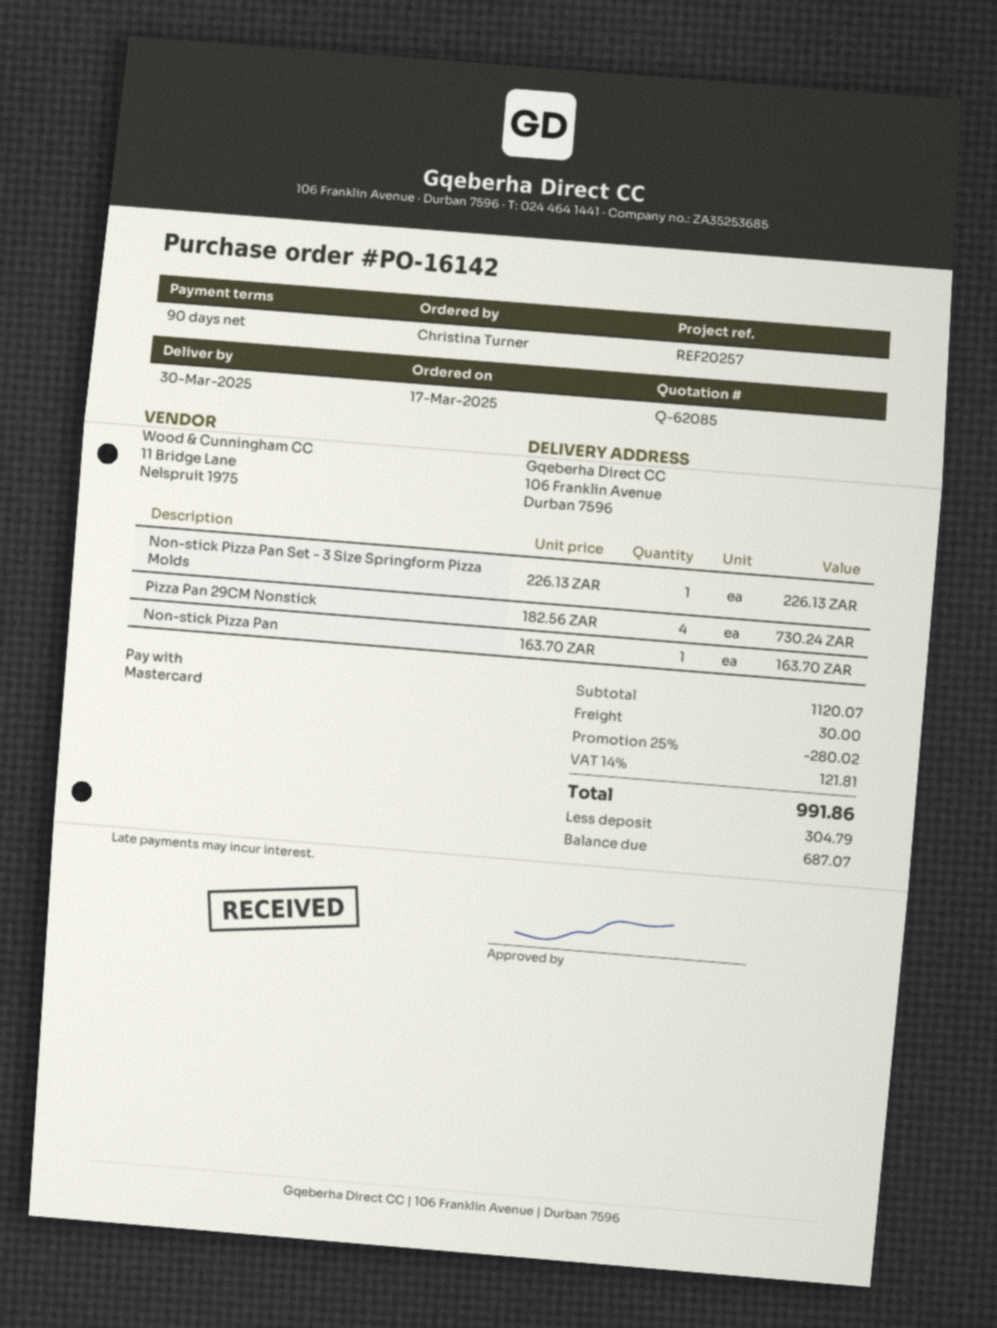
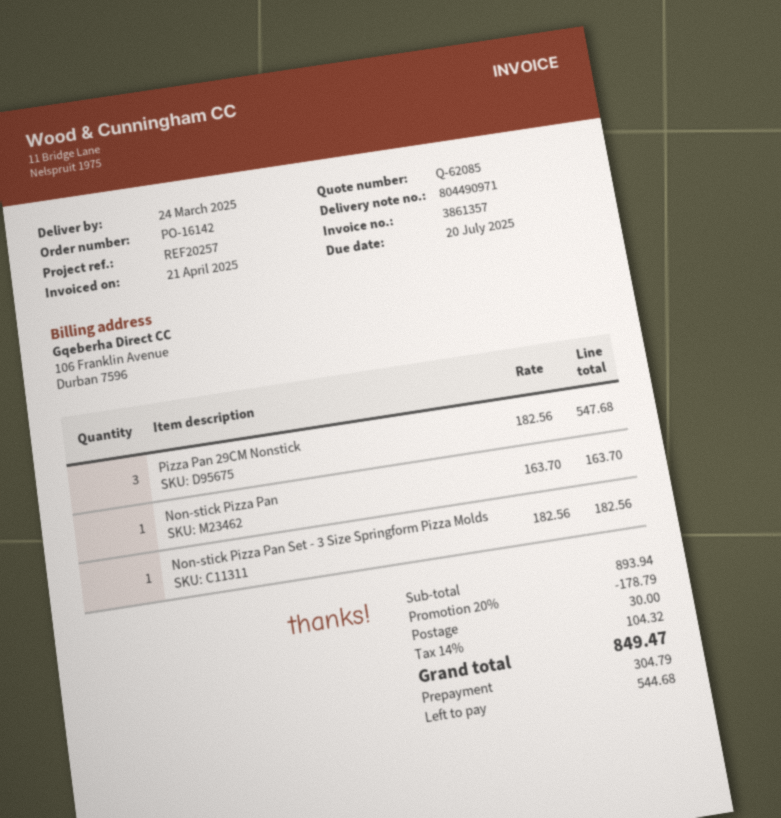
delivery date: 2025-03-30 -> 2025-03-24
Non-stick Pizza Pan Set - 3 Size Springform Pizza Molds: 1 x 226.13 = 226.13 -> 1 x 182.56 = 182.56
Pizza Pan 29CM Nonstick: 4 x 182.56 = 730.24 -> 3 x 182.56 = 547.68
subtotal: 1120.07 -> 893.94
discount: 25% = 280.02 -> 20% = 178.79
tax: 14% = 121.81 -> 14% = 104.32
total: 991.86 -> 849.47
balance: 687.07 -> 544.68

